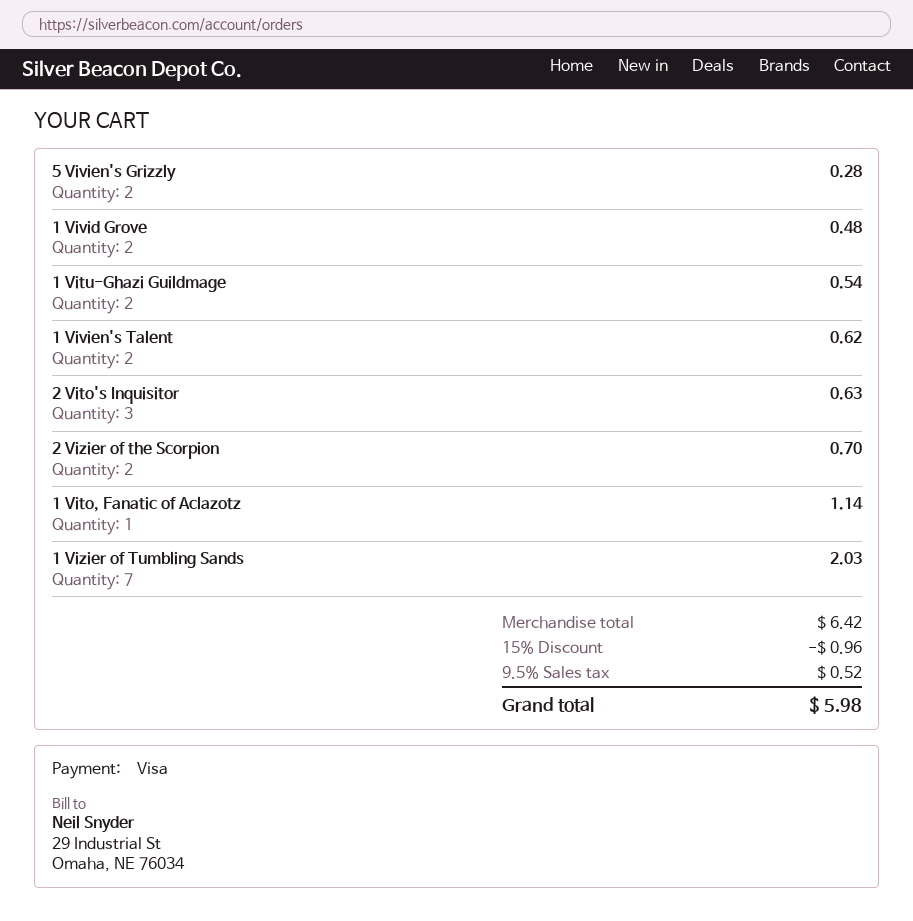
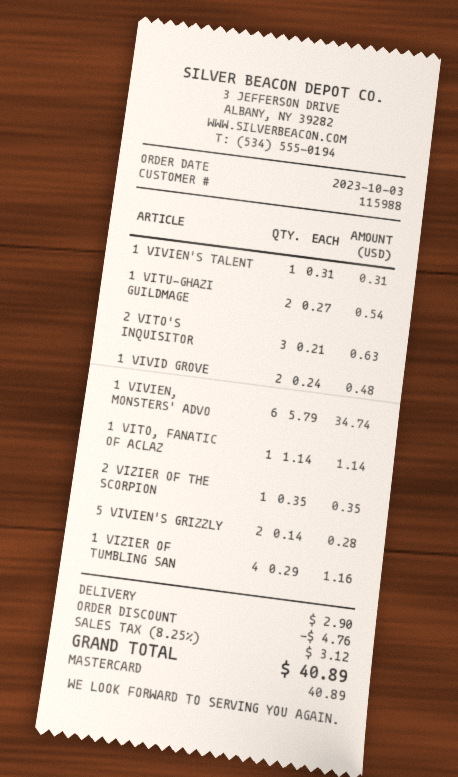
payment method: Visa -> Mastercard
1 Vivien's Talent: 2 for 0.62 -> 1 for 0.31
2 Vizier of the Scorpion: 2 for 0.70 -> 1 for 0.35
1 Vizier of Tumbling Sands: 7 for 2.03 -> 4 for 1.16
1 VIVIEN, MONSTERS' ADVO: none -> 6 for 34.74
discount: 0.96 -> 4.76
shipping: none -> 2.90
tax: 9.5% = 0.52 -> 8.25% = 3.12
total: 5.98 -> 40.89

